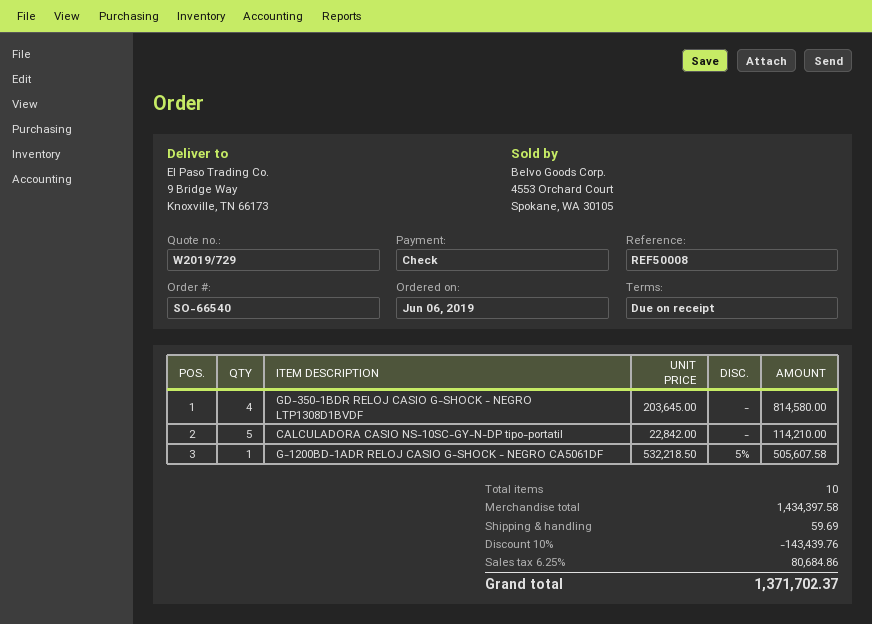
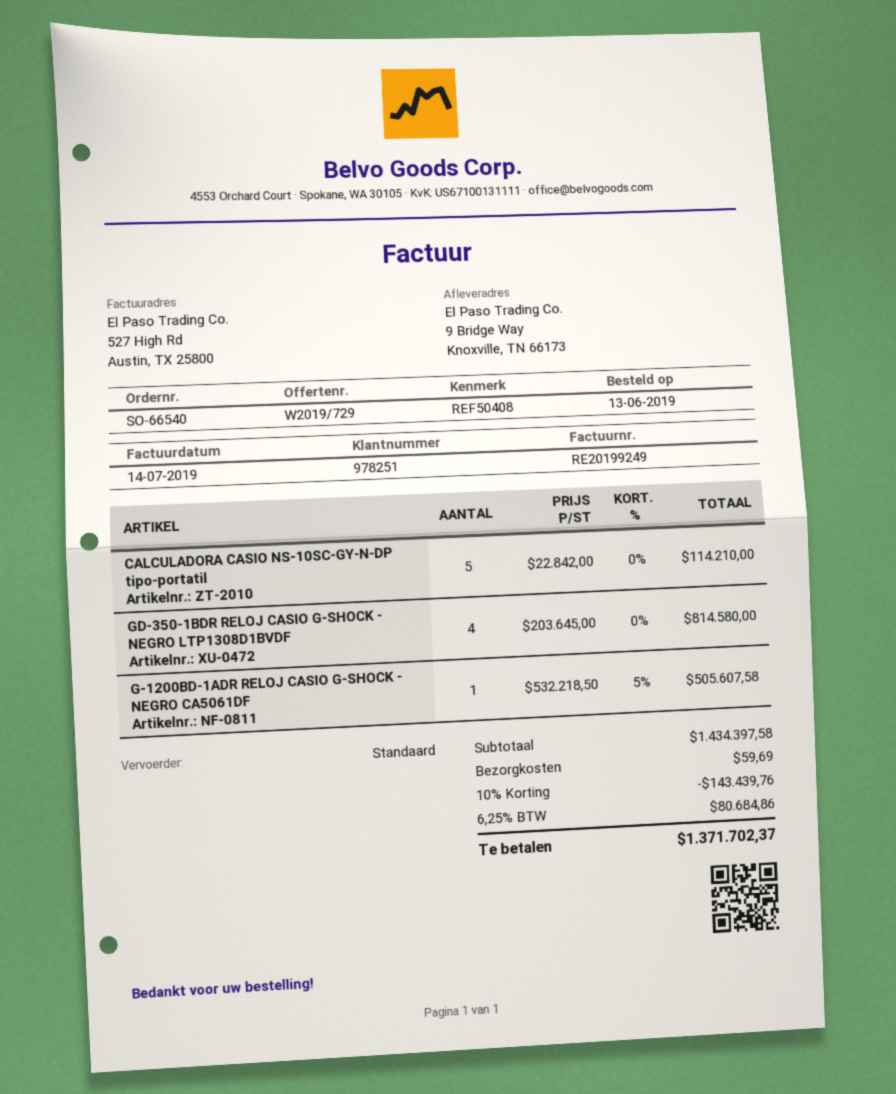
order date: 2019-06-06 -> 2019-06-13
reference: REF50008 -> REF50408

